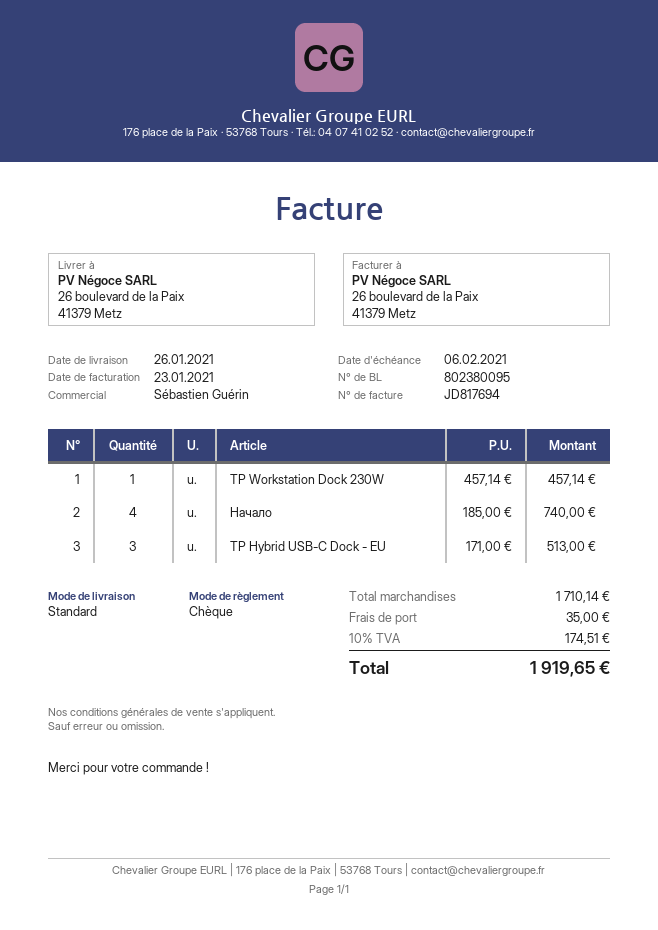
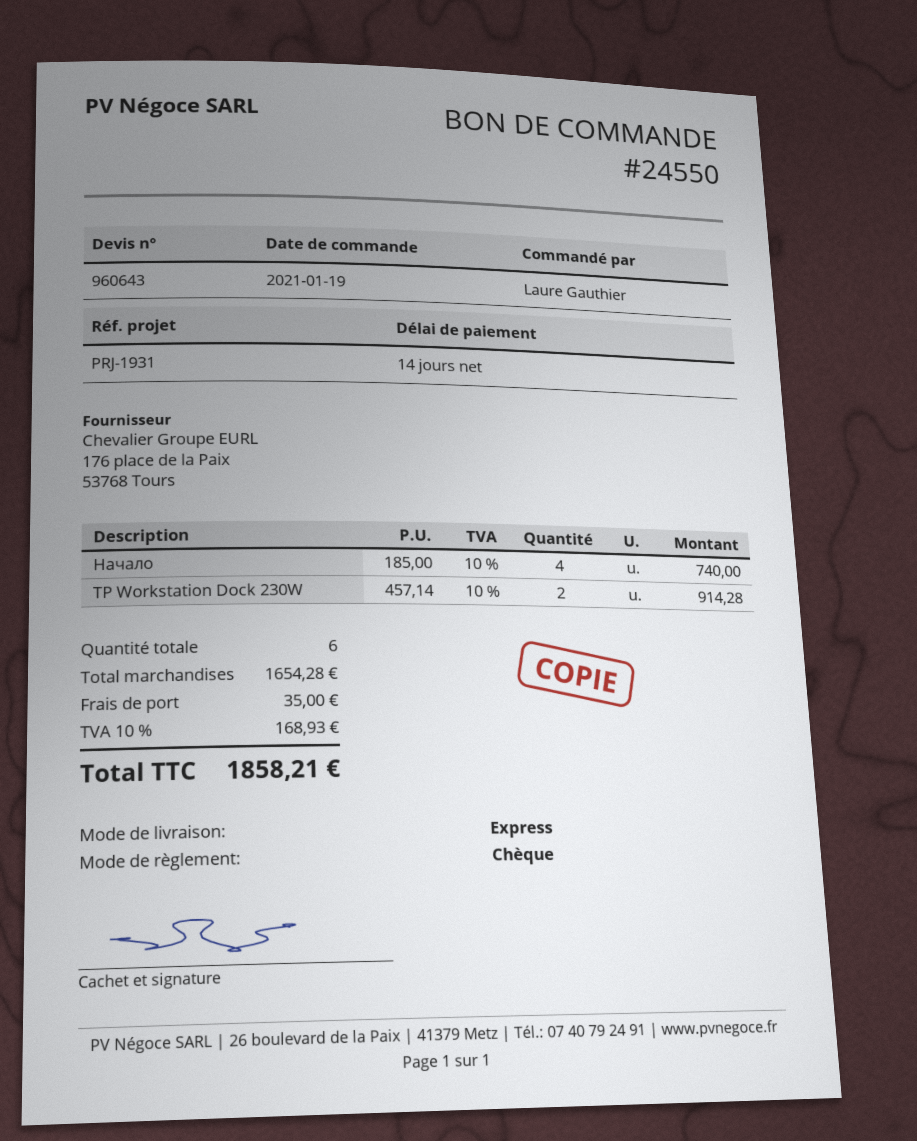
shipping method: standard -> express
TP Workstation Dock 230W: 1 x 457.14 = 457.14 -> 2 x 457.14 = 914.28
TP Hybrid USB-C Dock - EU: 3 x 171.00 = 513.00 -> none
subtotal: 1710.14 -> 1654.28
tax: 10% = 174.51 -> 10% = 168.93
total: 1919.65 -> 1858.21

